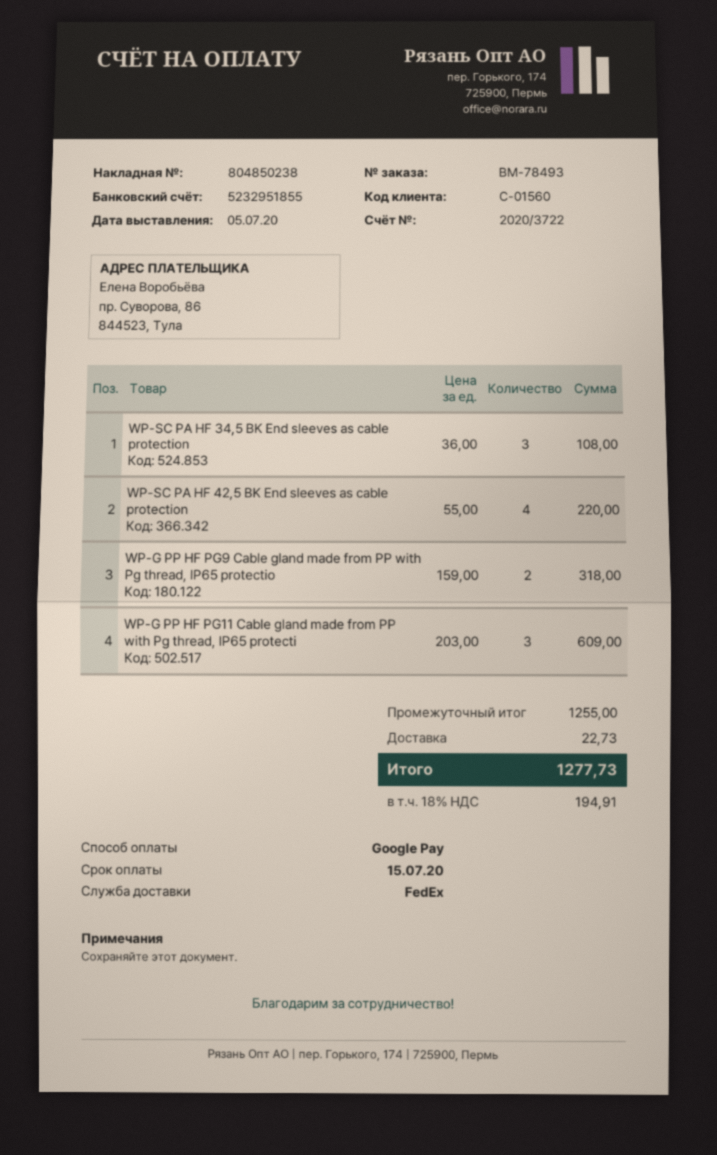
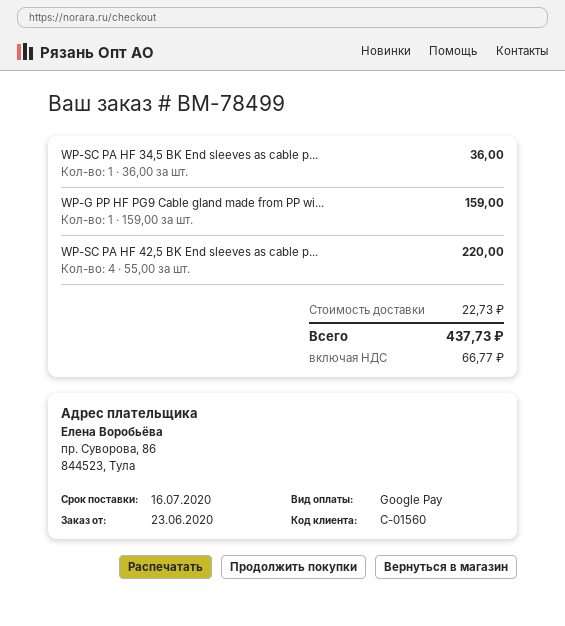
order number: BM-78493 -> BM-78499
WP-SC PA HF 34,5 BK End sleeves as cable protection: 3 x 36.00 = 108.00 -> 1 x 36.00 = 36.00
WP-G PP HF PG9 Cable gland made from PP with Pg thread, IP65 protectio: 2 x 159.00 = 318.00 -> 1 x 159.00 = 159.00
WP-G PP HF PG11 Cable gland made from PP with Pg thread, IP65 protecti: 3 x 203.00 = 609.00 -> none
tax: 194.91 -> 66.77
total: 1277.73 -> 437.73

